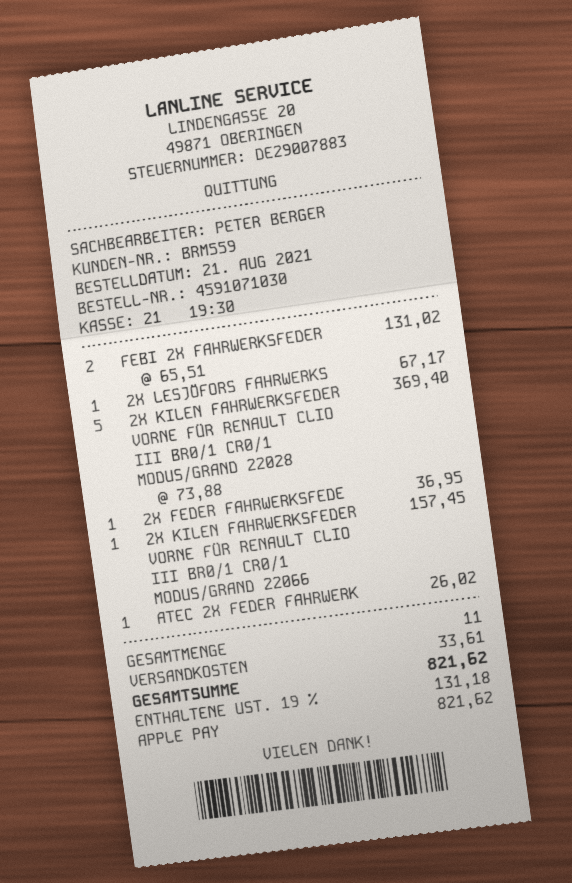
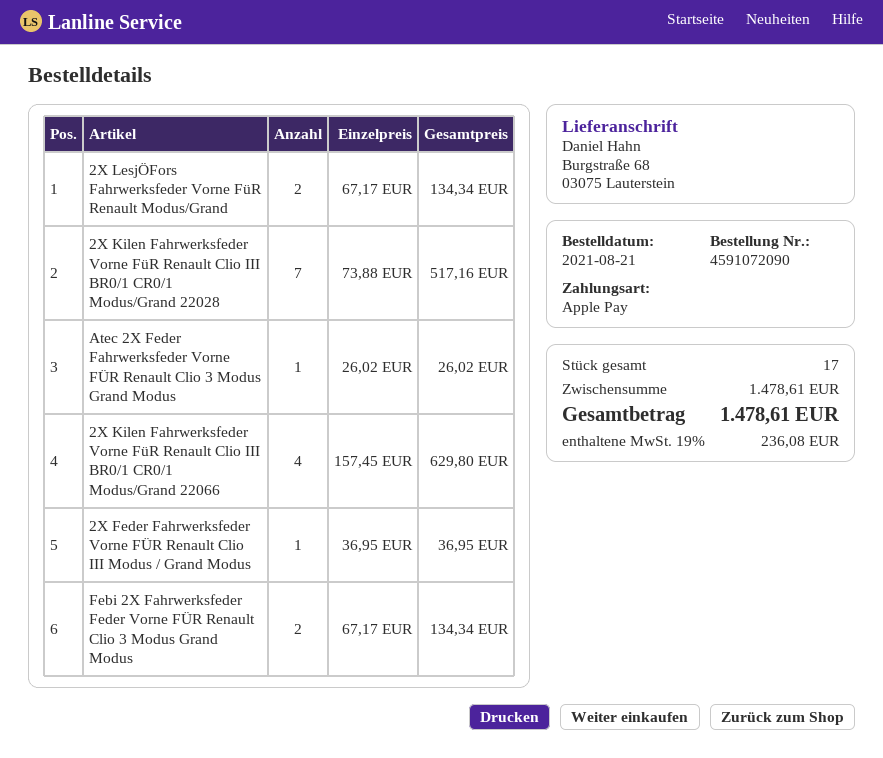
order number: 4591071030 -> 4591072090
FEBI 2X FAHRWERKSFEDER: 2 x 65.51 = 131.02 -> 2 x 67.17 = 134.34
2X LESJÖFORS FAHRWERKS: 1 x 67.17 = 67.17 -> 2 x 67.17 = 134.34
2X KILEN FAHRWERKSFEDER VORNE FÜR RENAULT CLIO III BR0/1 CR0/1 MODUS/GRAND 22028: 5 x 73.88 = 369.40 -> 7 x 73.88 = 517.16
2X KILEN FAHRWERKSFEDER VORNE FÜR RENAULT CLIO III BR0/1 CR0/1 MODUS/GRAND 22066: 1 x 157.45 = 157.45 -> 4 x 157.45 = 629.80
total quantity: 11 -> 17
shipping: 33.61 -> none
tax: 19% = 131.18 -> 19% = 236.08
total: 821.62 -> 1478.61

